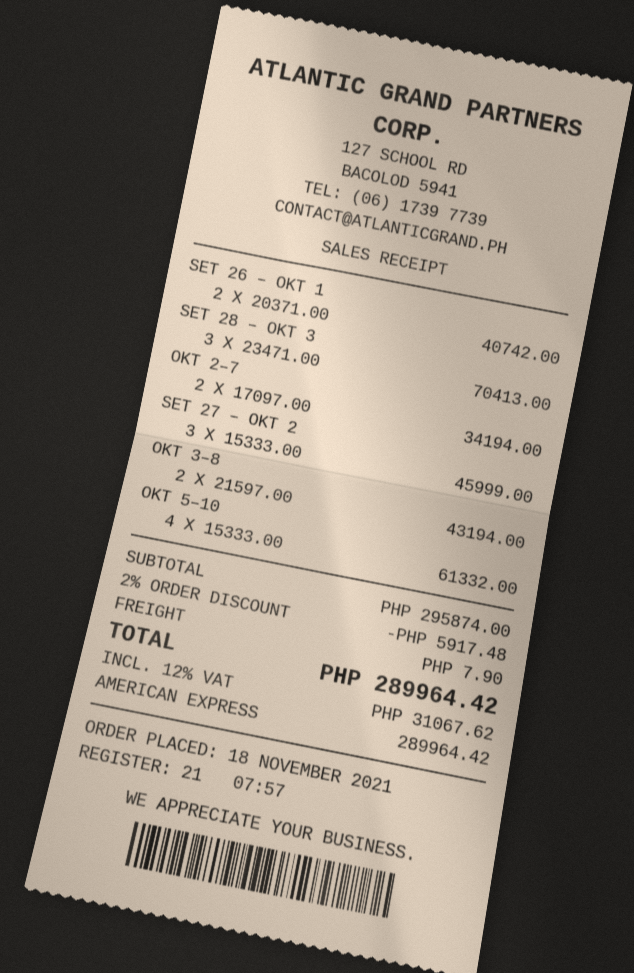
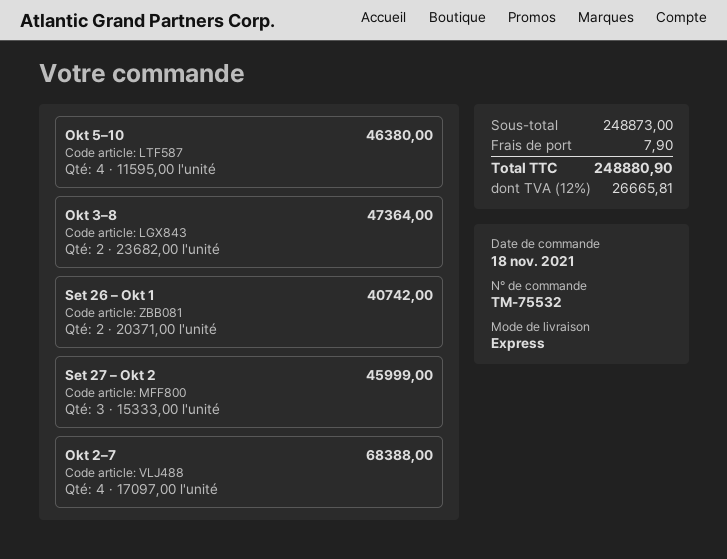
SET 28 – OKT 3: 3 x 23471.00 = 70413.00 -> none
OKT 2–7: 2 x 17097.00 = 34194.00 -> 4 x 17097.00 = 68388.00
OKT 3–8: 2 x 21597.00 = 43194.00 -> 2 x 23682.00 = 47364.00
OKT 5–10: 4 x 15333.00 = 61332.00 -> 4 x 11595.00 = 46380.00
subtotal: 295874.00 -> 248873.00
discount: 2% = 5917.48 -> none
tax: 12% = 31067.62 -> 12% = 26665.81
total: 289964.42 -> 248880.90

